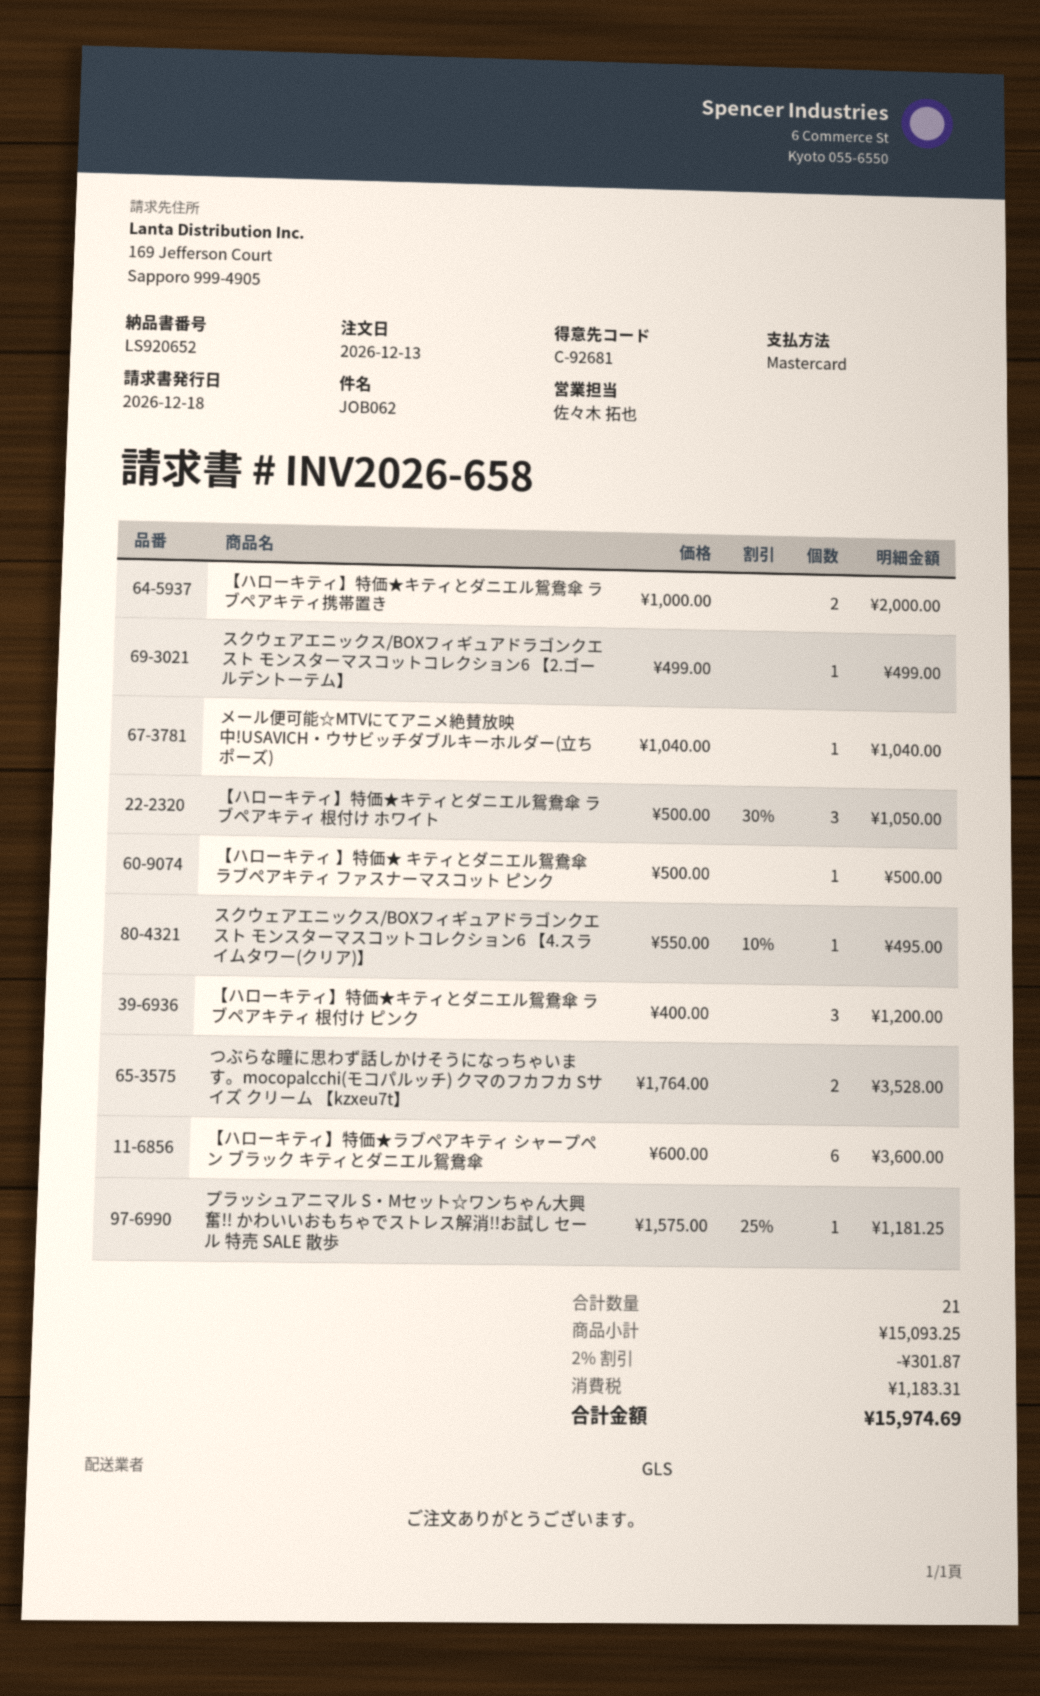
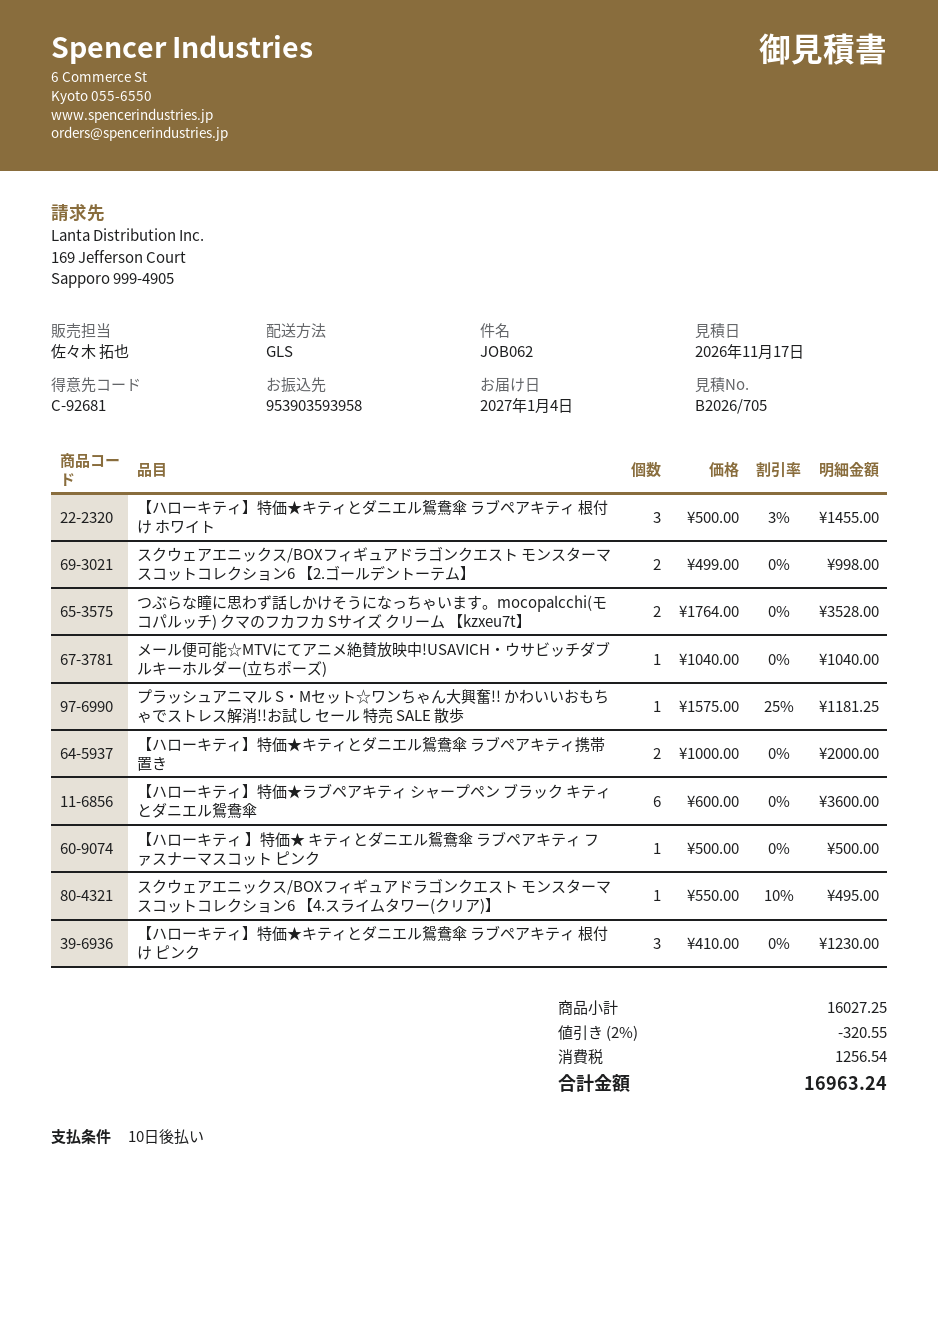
スクウェアエニックス/BOXフィギュアドラゴンクエスト モンスターマスコットコレクション6 【2.ゴールデントーテム】: 1 x 499.00 = 499.00 -> 2 x 499.00 = 998.00
【ハローキティ】特価★キティとダニエル鴛鴦傘 ラブペアキティ 根付け ホワイト: 3 x 500.00 - 30% = 1050.00 -> 3 x 500.00 - 3% = 1455.00
【ハローキティ】特価★キティとダニエル鴛鴦傘 ラブペアキティ 根付け ピンク: 3 x 400.00 = 1200.00 -> 3 x 410.00 = 1230.00
subtotal: 15093.25 -> 16027.25
discount: 2% = 301.87 -> 2% = 320.55
tax: 1183.31 -> 1256.54
total: 15974.69 -> 16963.24

